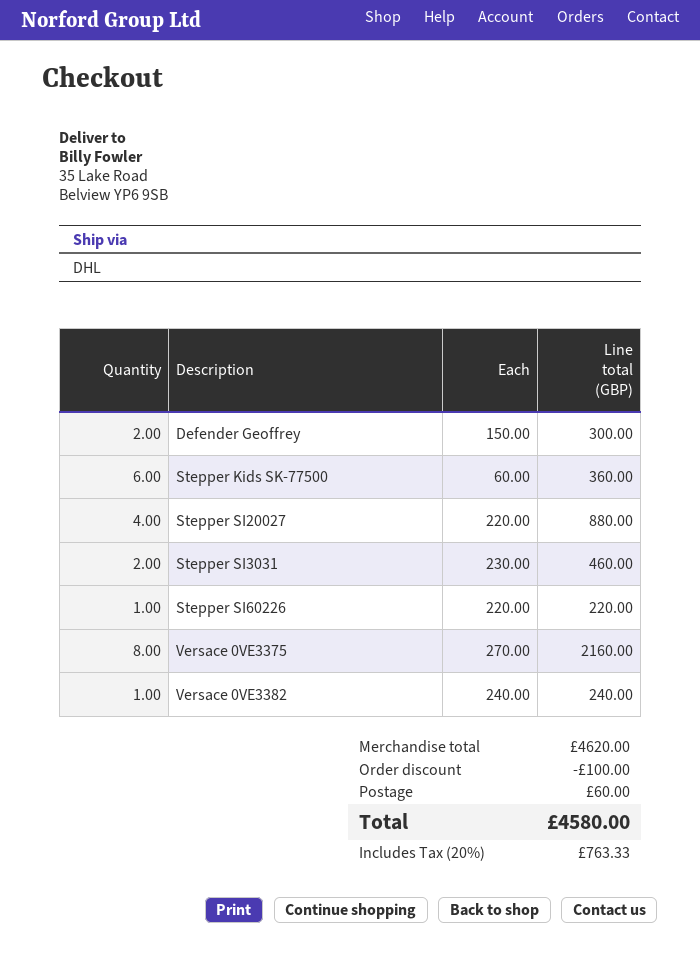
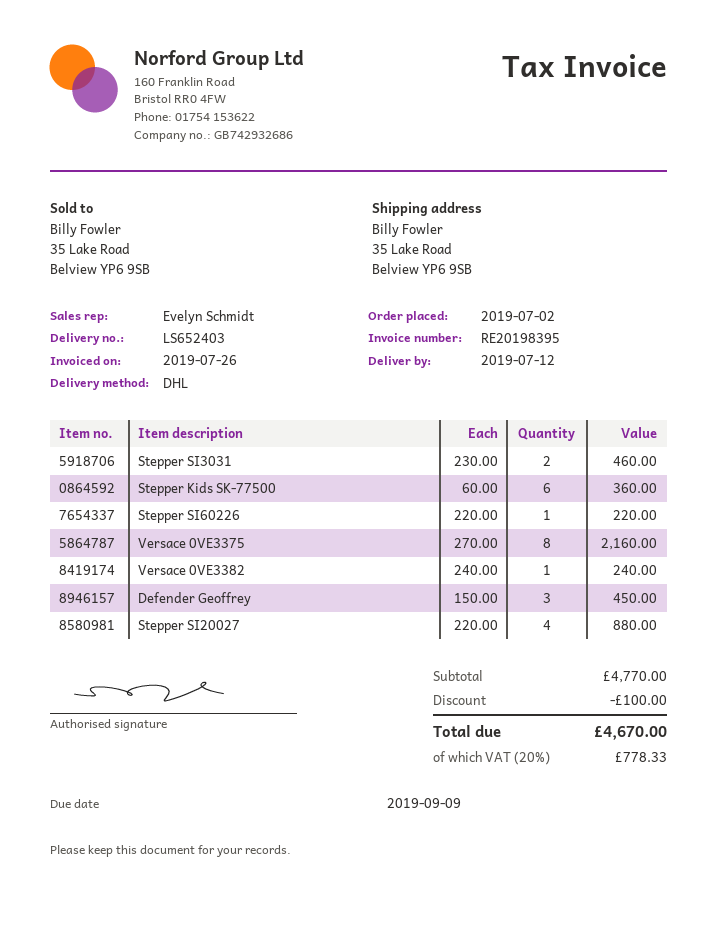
Defender Geoffrey: 2 x 150.00 = 300.00 -> 3 x 150.00 = 450.00
subtotal: 4620.00 -> 4770.00
shipping: 60.00 -> none
tax: 20% = 763.33 -> 20% = 778.33
total: 4580.00 -> 4670.00

